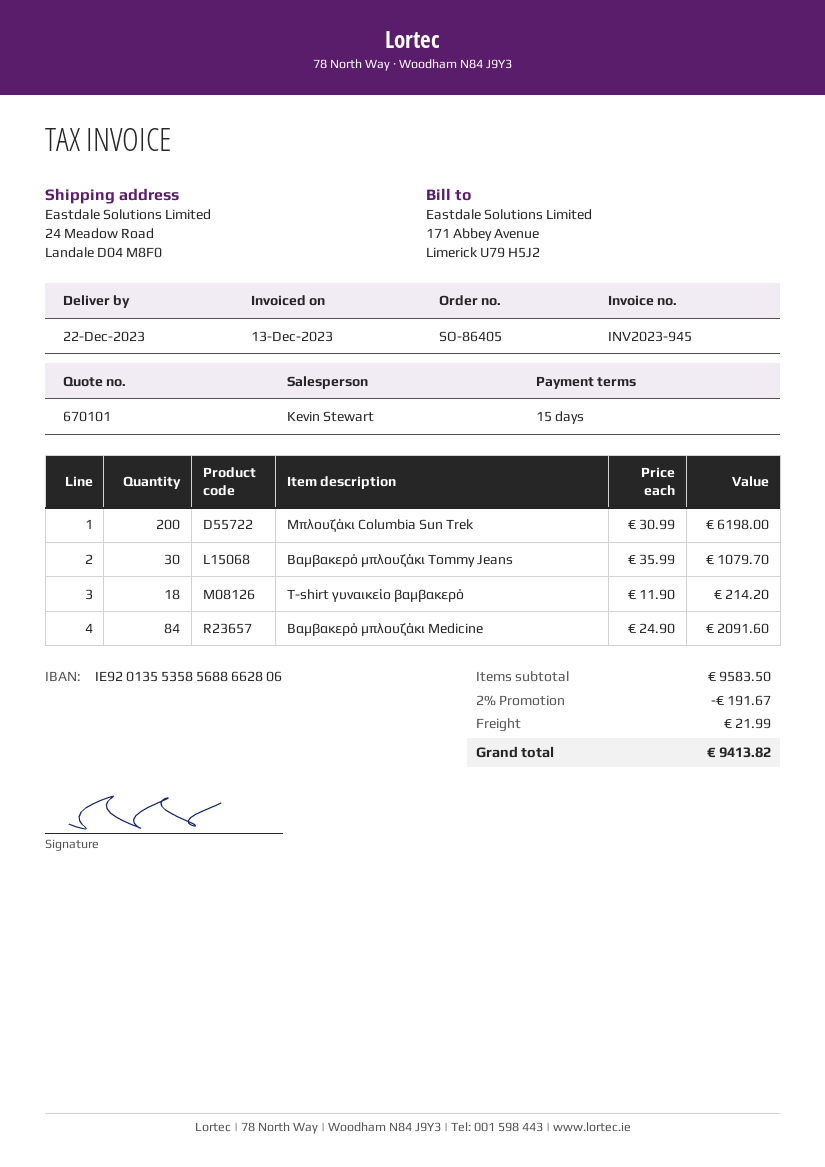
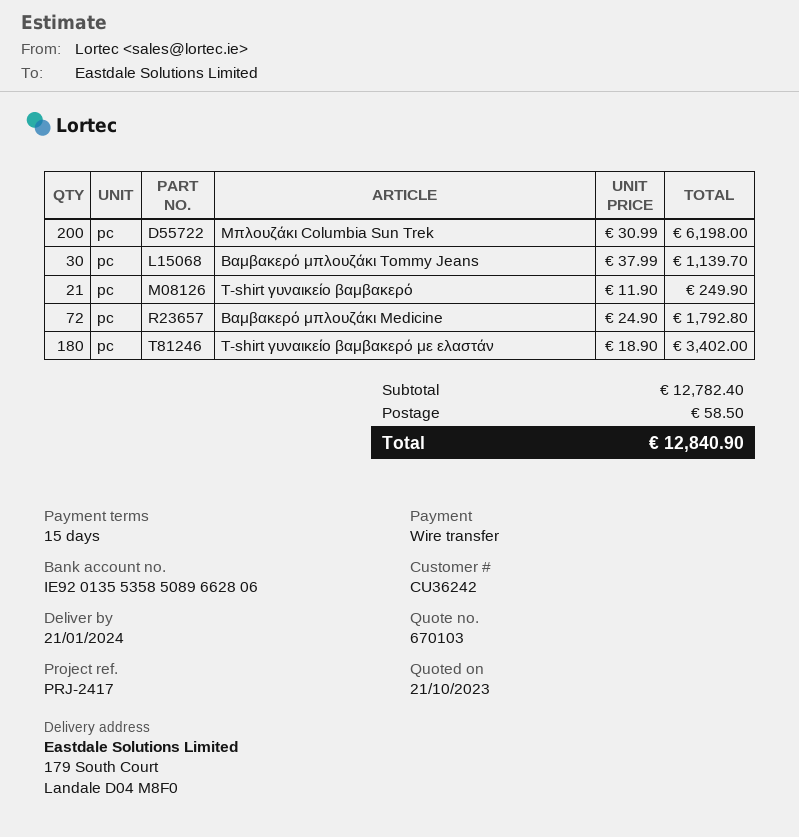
quote number: 670101 -> 670103
delivery date: 2023-12-22 -> 2024-01-21
bank account: IE92013553585688662806 -> IE92013553585089662806
ship to: 24 Meadow Road, Landale D04 M8F0 -> 179 South Court, Landale D04 M8F0
Βαμβακερό μπλουζάκι Tommy Jeans: 30 x 35.99 = 1079.70 -> 30 x 37.99 = 1139.70
T-shirt γυναικείο βαμβακερό: 18 x 11.90 = 214.20 -> 21 x 11.90 = 249.90
Βαμβακερό μπλουζάκι Medicine: 84 x 24.90 = 2091.60 -> 72 x 24.90 = 1792.80
T-shirt γυναικείο βαμβακερό με ελαστάν: none -> 180 x 18.90 = 3402.00
subtotal: 9583.50 -> 12782.40
discount: 2% = 191.67 -> none
shipping: 21.99 -> 58.50
total: 9413.82 -> 12840.90

